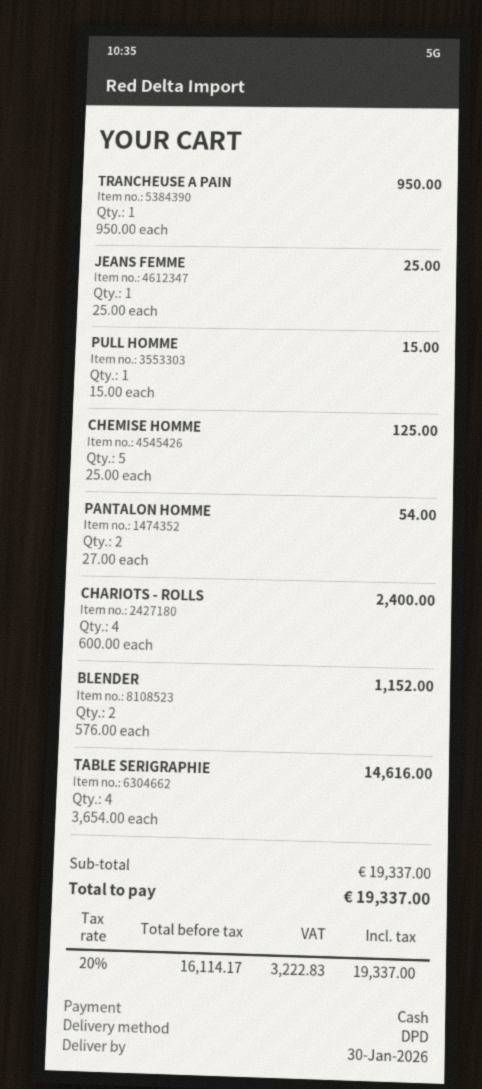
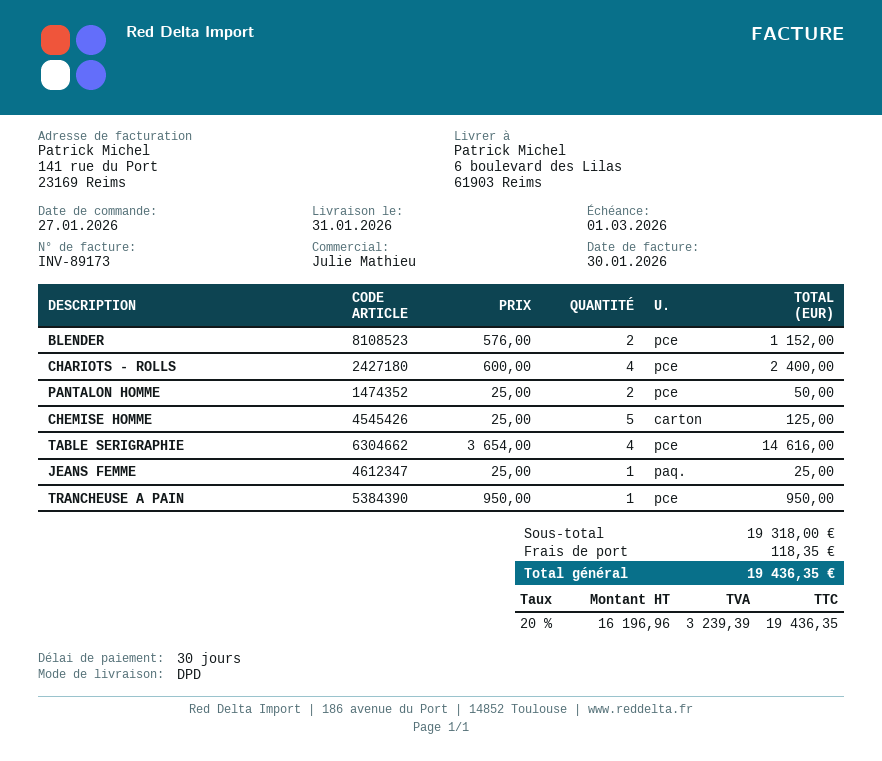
delivery date: 2026-01-30 -> 2026-01-31
PULL HOMME: 1 x 15.00 = 15.00 -> none
PANTALON HOMME: 2 x 27.00 = 54.00 -> 2 x 25.00 = 50.00
subtotal: 19337.00 -> 19318.00
shipping: none -> 118.35
net: 16114.17 -> 16196.96
tax: 20% = 3222.83 -> 20% = 3239.39
total: 19337.00 -> 19436.35

